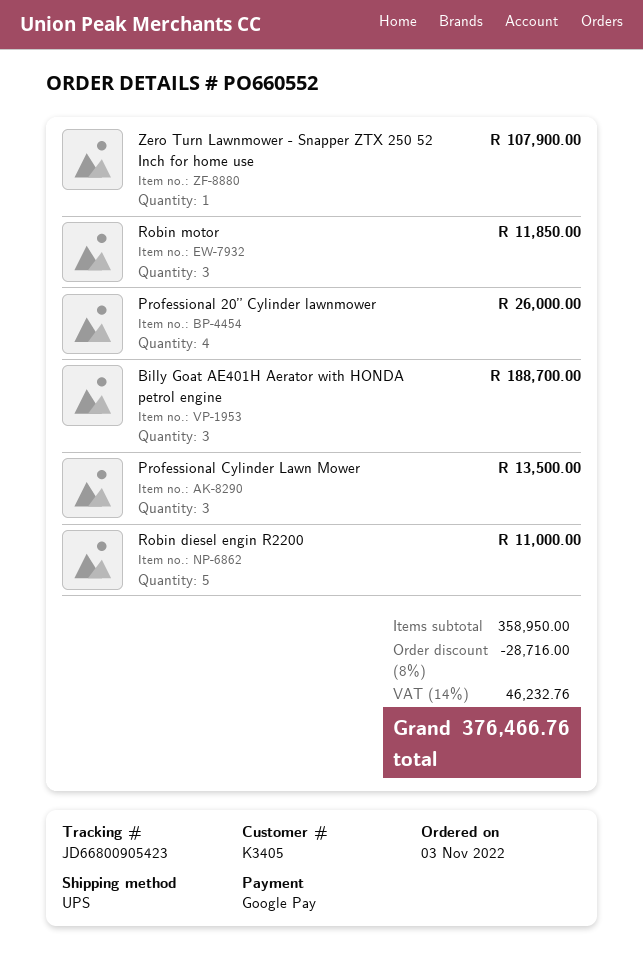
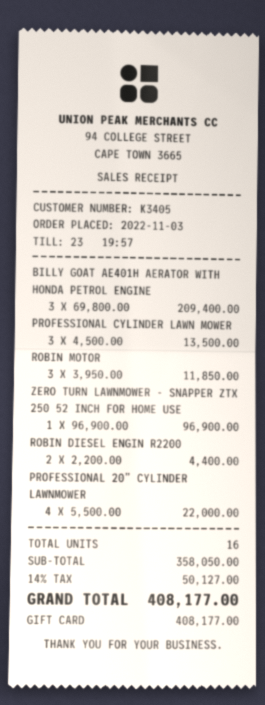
payment method: Google Pay -> gift card
Zero Turn Lawnmower - Snapper ZTX 250 52 Inch for home use: 1 for 107900.00 -> 1 for 96900.00
Professional 20” Cylinder lawnmower: 4 for 26000.00 -> 4 for 22000.00
Billy Goat AE401H Aerator with HONDA petrol engine: 3 for 188700.00 -> 3 for 209400.00
Robin diesel engin R2200: 5 for 11000.00 -> 2 for 4400.00
subtotal: 358950.00 -> 358050.00
discount: 8% = 28716.00 -> none
tax: 14% = 46232.76 -> 14% = 50127.00
total: 376466.76 -> 408177.00

